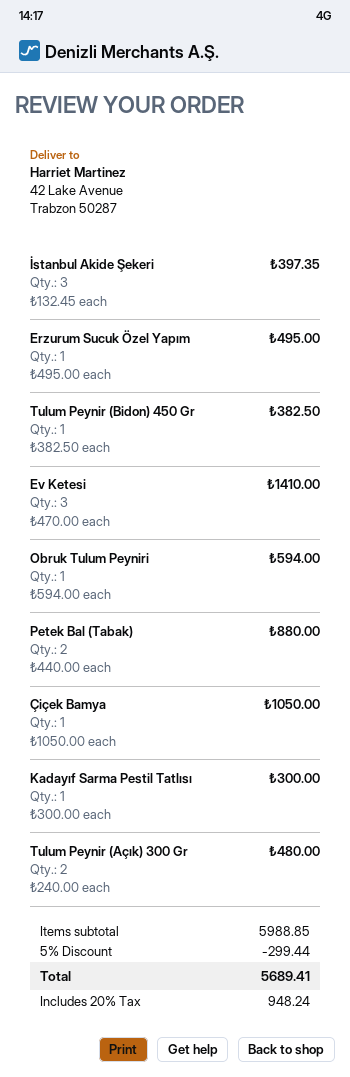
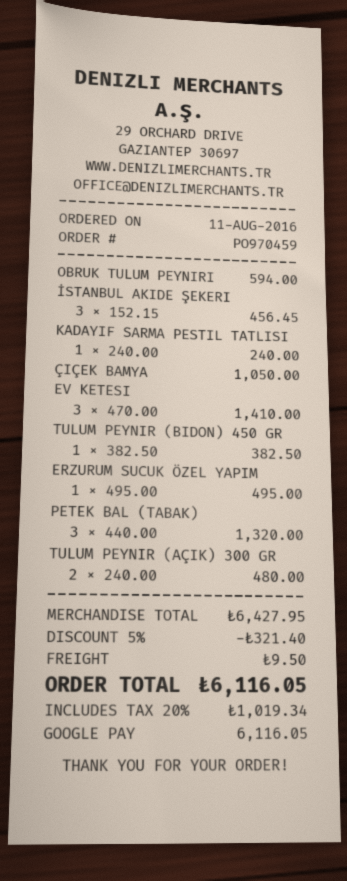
İstanbul Akide Şekeri: 3 x 132.45 = 397.35 -> 3 x 152.15 = 456.45
Petek Bal (Tabak): 2 x 440.00 = 880.00 -> 3 x 440.00 = 1320.00
Kadayıf Sarma Pestil Tatlısı: 1 x 300.00 = 300.00 -> 1 x 240.00 = 240.00
subtotal: 5988.85 -> 6427.95
discount: 5% = 299.44 -> 5% = 321.40
shipping: none -> 9.50
tax: 20% = 948.24 -> 20% = 1019.34
total: 5689.41 -> 6116.05

